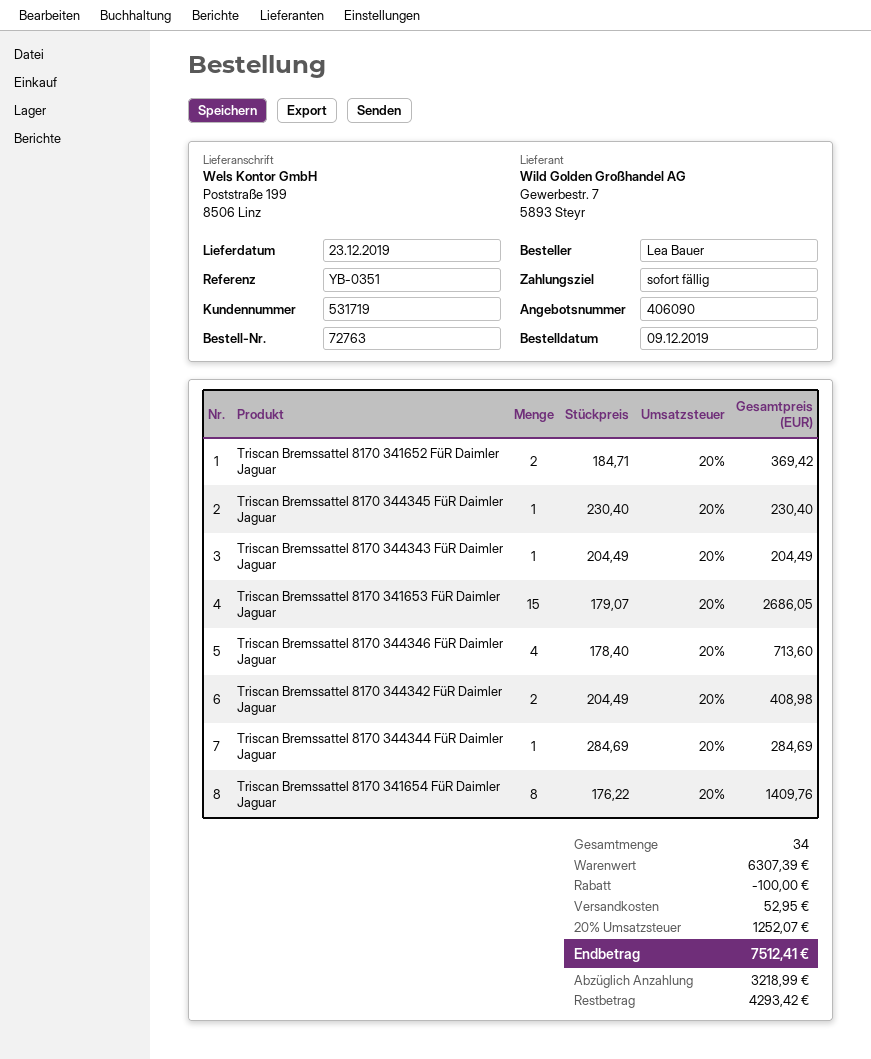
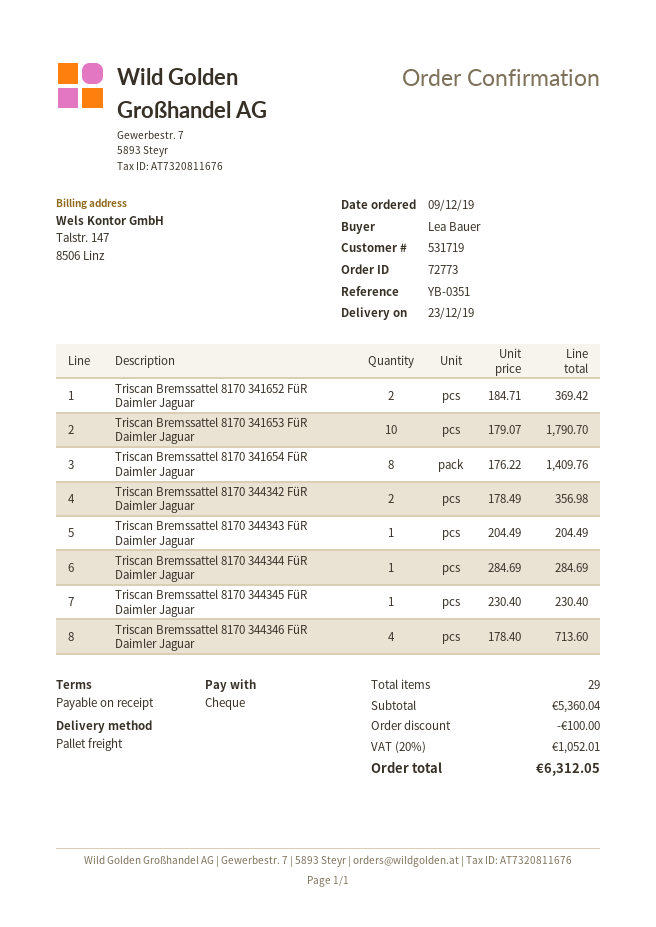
order number: 72763 -> 72773
Triscan Bremssattel 8170 341653 FüR Daimler Jaguar: 15 x 179.07 = 2686.05 -> 10 x 179.07 = 1790.70
Triscan Bremssattel 8170 344342 FüR Daimler Jaguar: 2 x 204.49 = 408.98 -> 2 x 178.49 = 356.98
total quantity: 34 -> 29
subtotal: 6307.39 -> 5360.04
shipping: 52.95 -> none
tax: 20% = 1252.07 -> 20% = 1052.01
total: 7512.41 -> 6312.05

